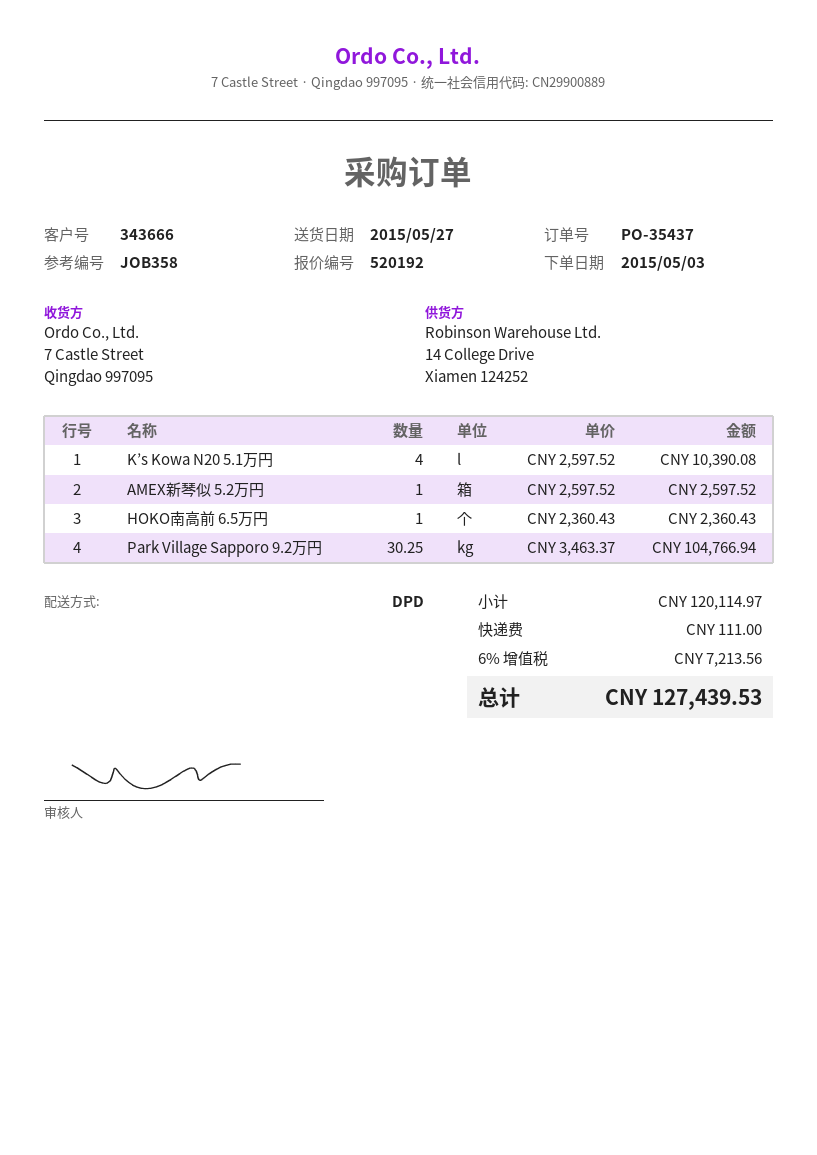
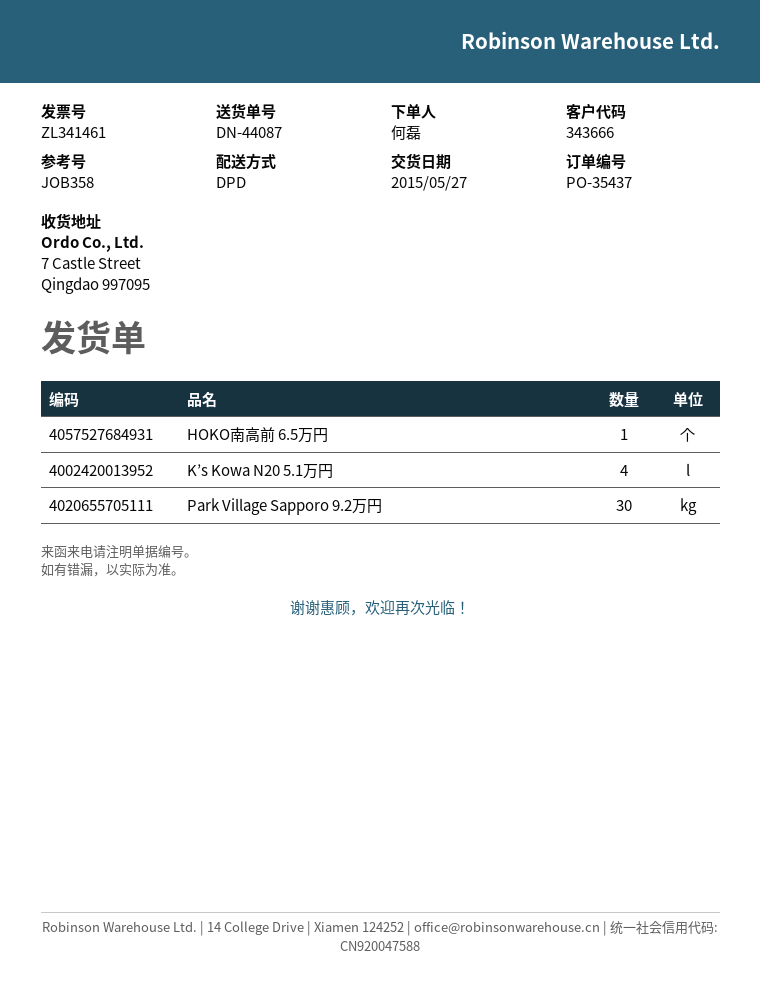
AMEX新琴似 5.2万円: 1 -> none
Park Village Sapporo 9.2万円: 30.25 -> 30

